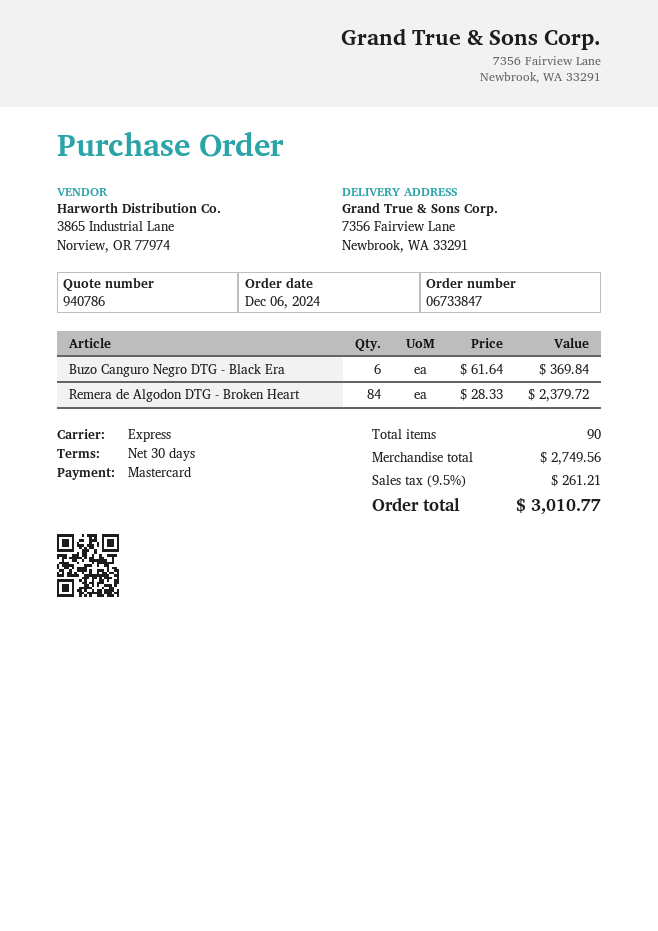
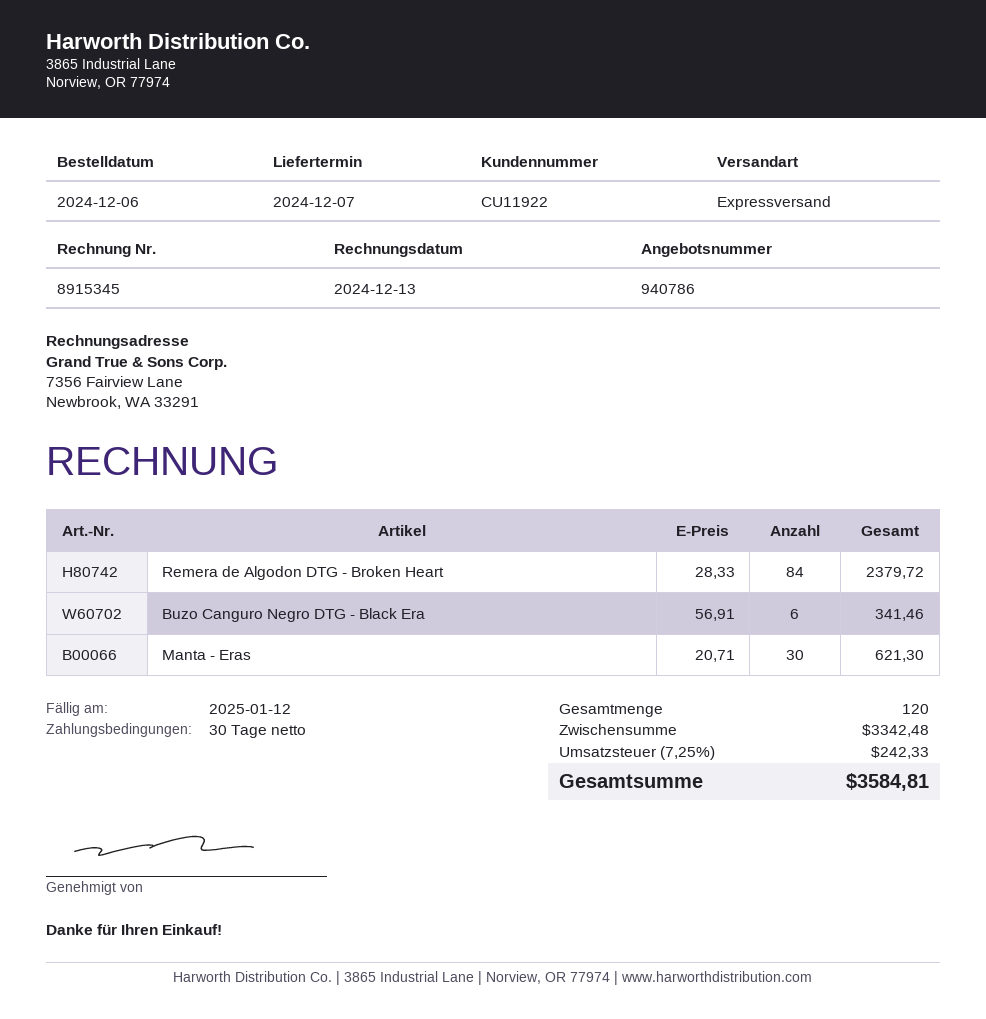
Buzo Canguro Negro DTG - Black Era: 6 x 61.64 = 369.84 -> 6 x 56.91 = 341.46
Manta - Eras: none -> 30 x 20.71 = 621.30
total quantity: 90 -> 120
subtotal: 2749.56 -> 3342.48
tax: 9.5% = 261.21 -> 7.25% = 242.33
total: 3010.77 -> 3584.81

